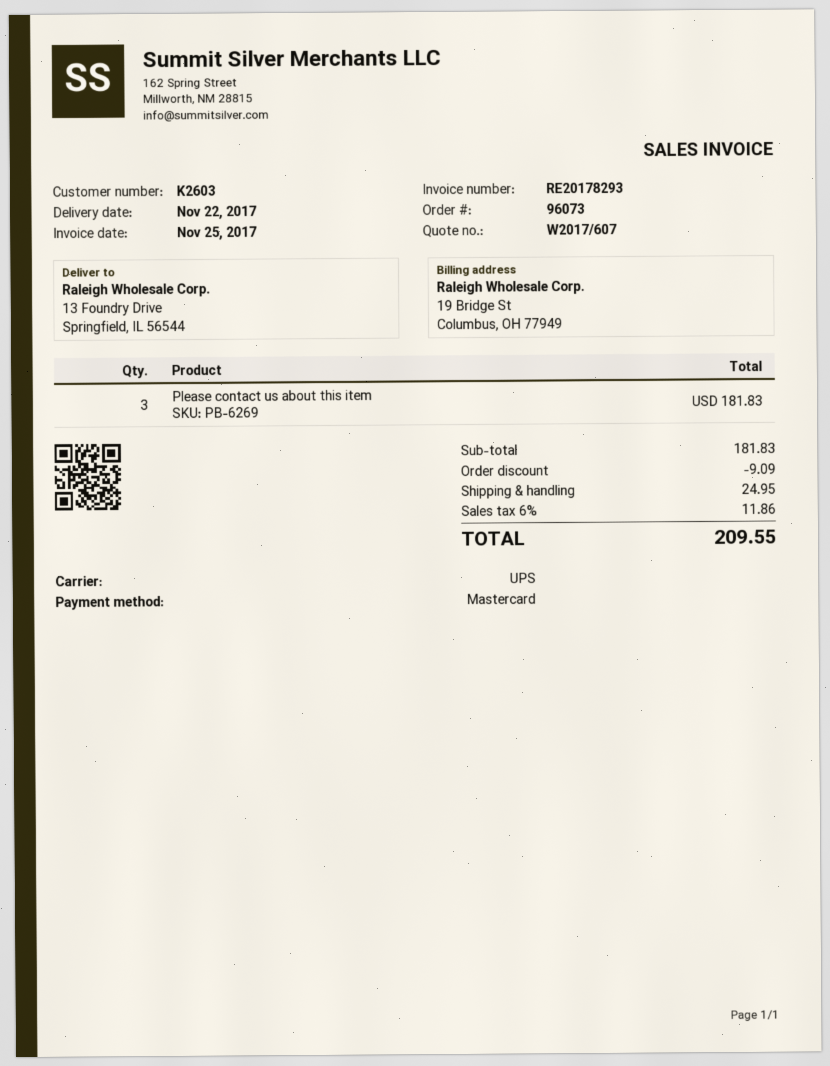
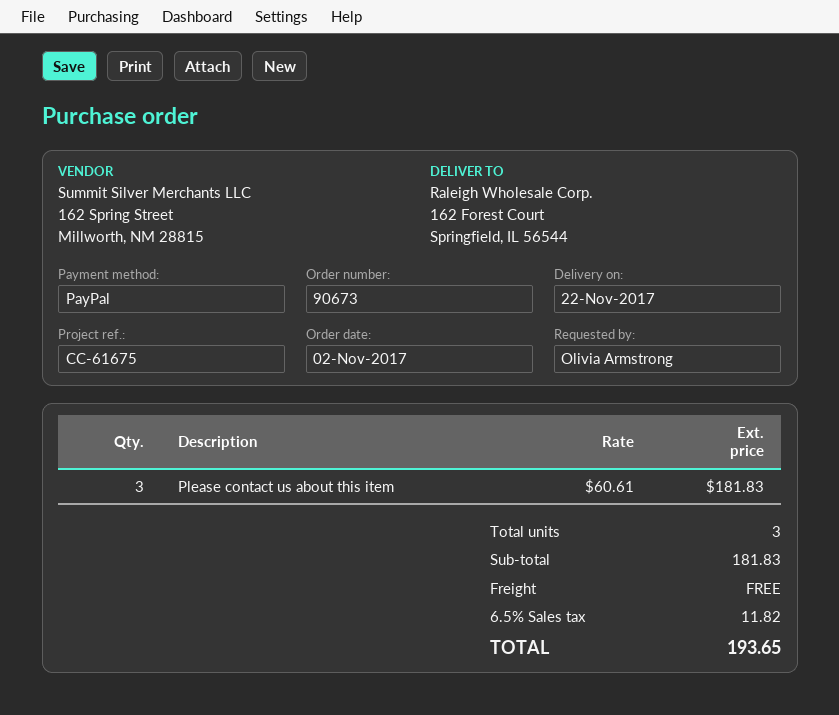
order number: 96073 -> 90673
payment method: Mastercard -> PayPal
ship to: 13 Foundry Drive, Springfield, IL 56544 -> 162 Forest Court, Springfield, IL 56544
discount: 9.09 -> none
shipping: 24.95 -> 0.00
tax: 6% = 11.86 -> 6.5% = 11.82
total: 209.55 -> 193.65

